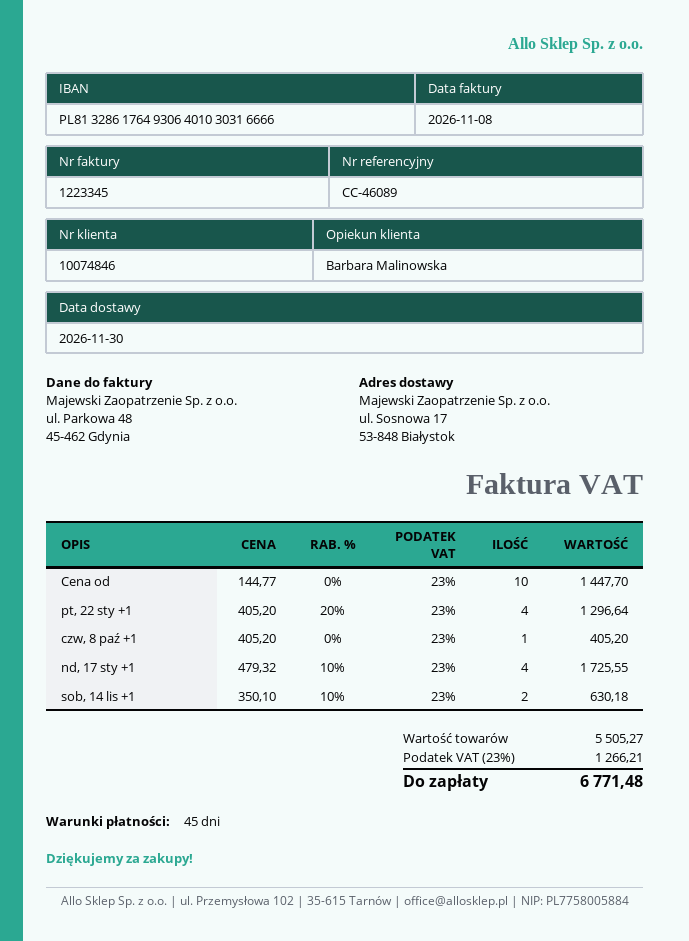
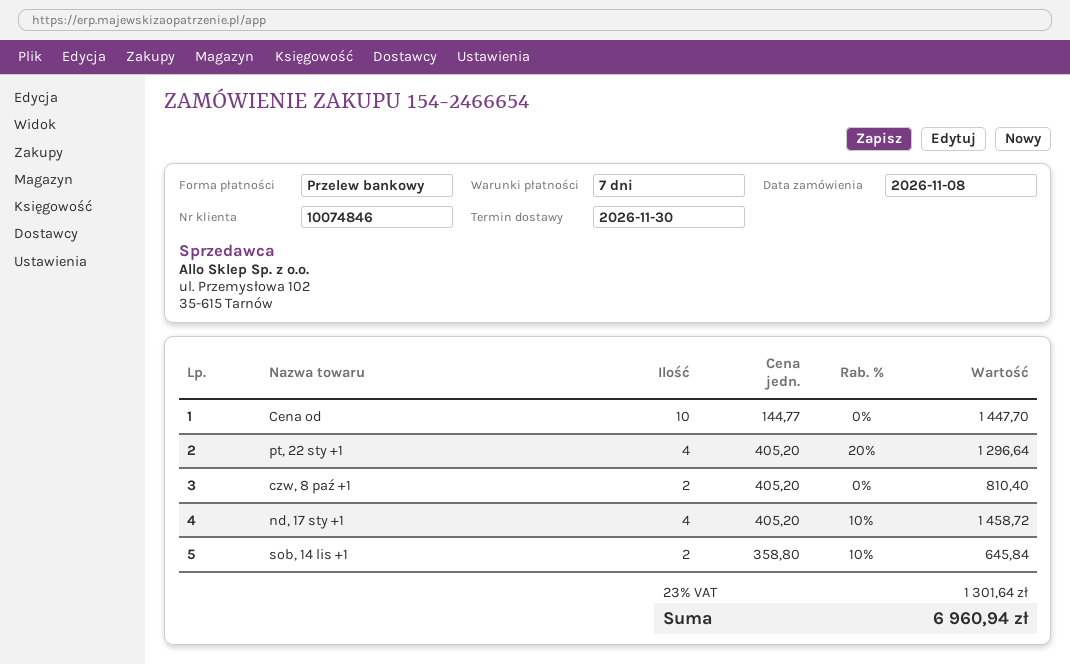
payment terms: 45 days -> 7 days
czw, 8 paź +1: 1 x 405.20 = 405.20 -> 2 x 405.20 = 810.40
nd, 17 sty +1: 4 x 479.32 - 10% = 1725.55 -> 4 x 405.20 - 10% = 1458.72
sob, 14 lis +1: 2 x 350.10 - 10% = 630.18 -> 2 x 358.80 - 10% = 645.84
tax: 23% = 1266.21 -> 23% = 1301.64
total: 6771.48 -> 6960.94

